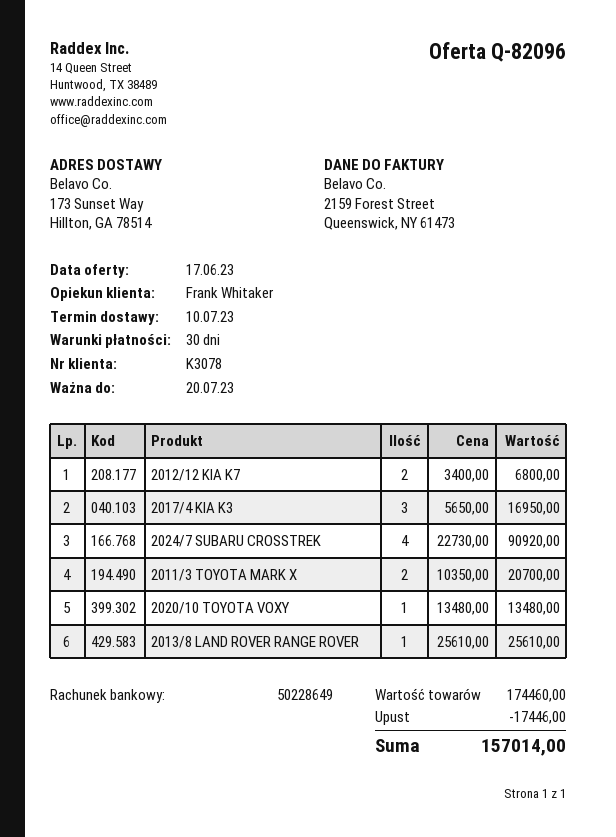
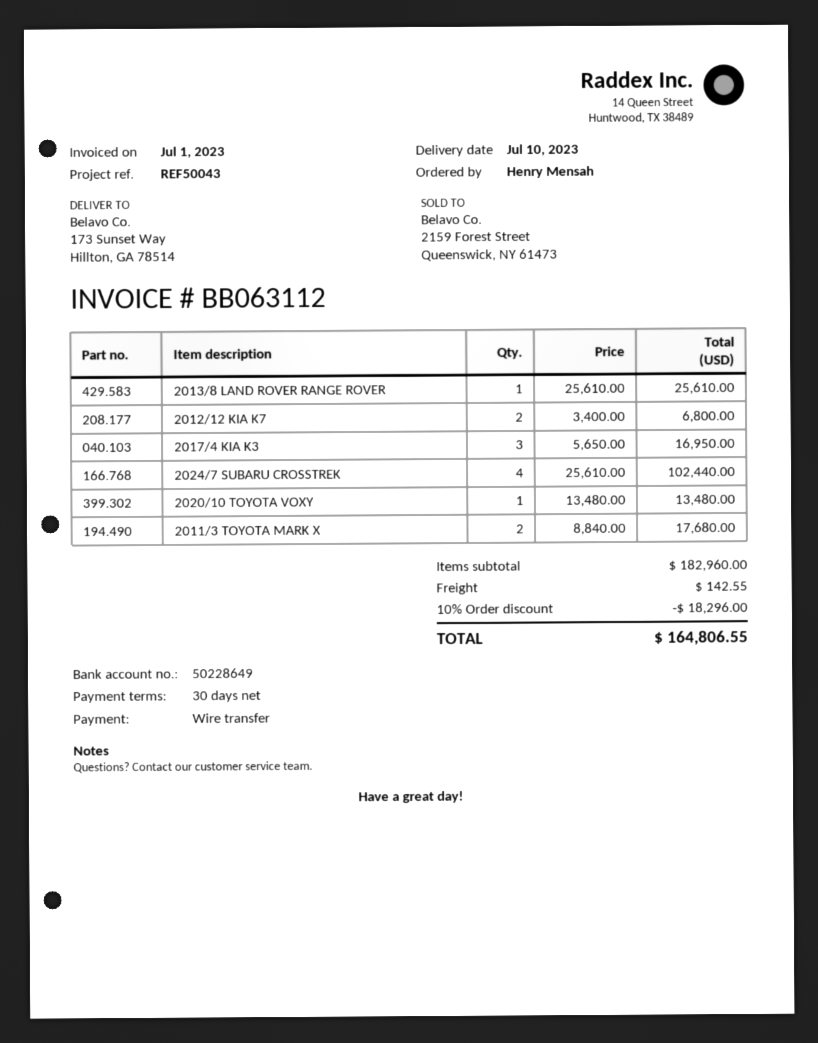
2024/7 SUBARU CROSSTREK: 4 x 22730.00 = 90920.00 -> 4 x 25610.00 = 102440.00
2011/3 TOYOTA MARK X: 2 x 10350.00 = 20700.00 -> 2 x 8840.00 = 17680.00
subtotal: 174460.00 -> 182960.00
discount: 17446.00 -> 18296.00
shipping: none -> 142.55
total: 157014.00 -> 164806.55

